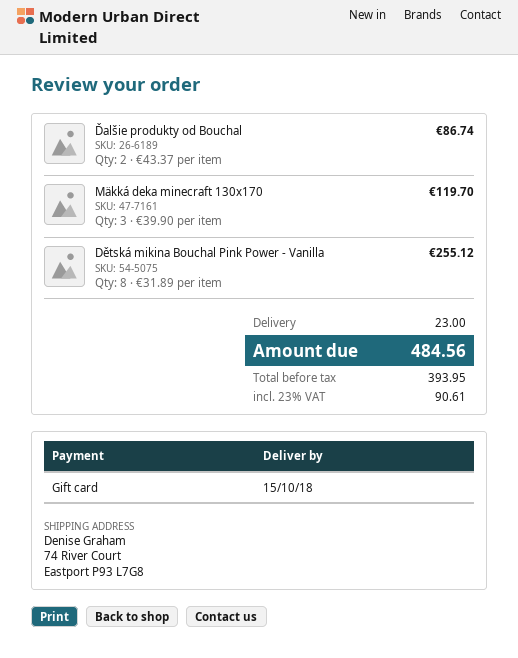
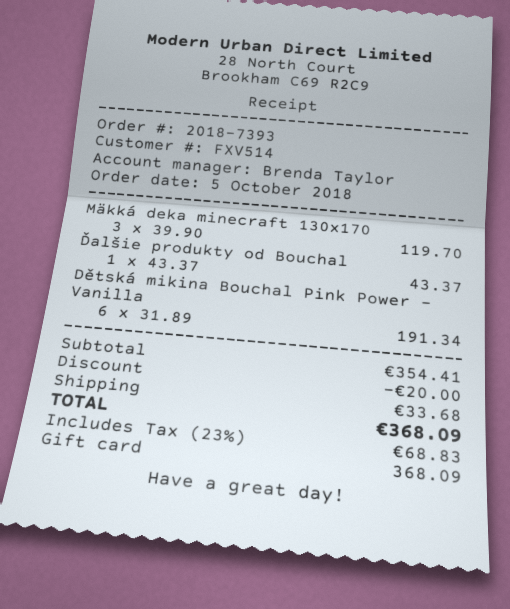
Ďalšie produkty od Bouchal: 2 x 43.37 = 86.74 -> 1 x 43.37 = 43.37
Dětská mikina Bouchal Pink Power - Vanilla: 8 x 31.89 = 255.12 -> 6 x 31.89 = 191.34
discount: none -> 20.00
shipping: 23.00 -> 33.68
tax: 23% = 90.61 -> 23% = 68.83
total: 484.56 -> 368.09

